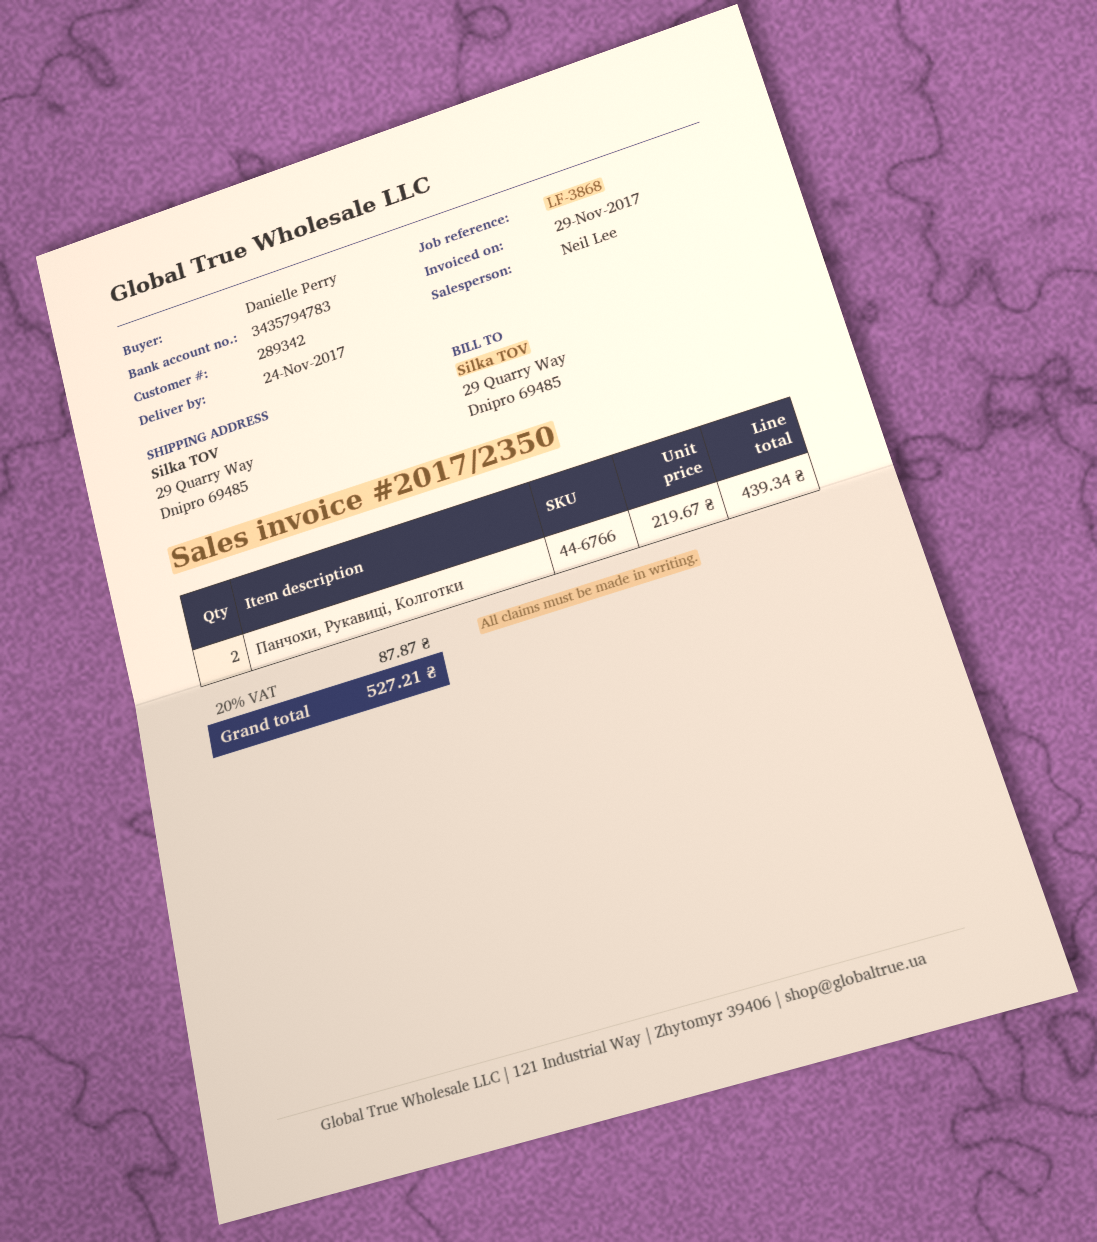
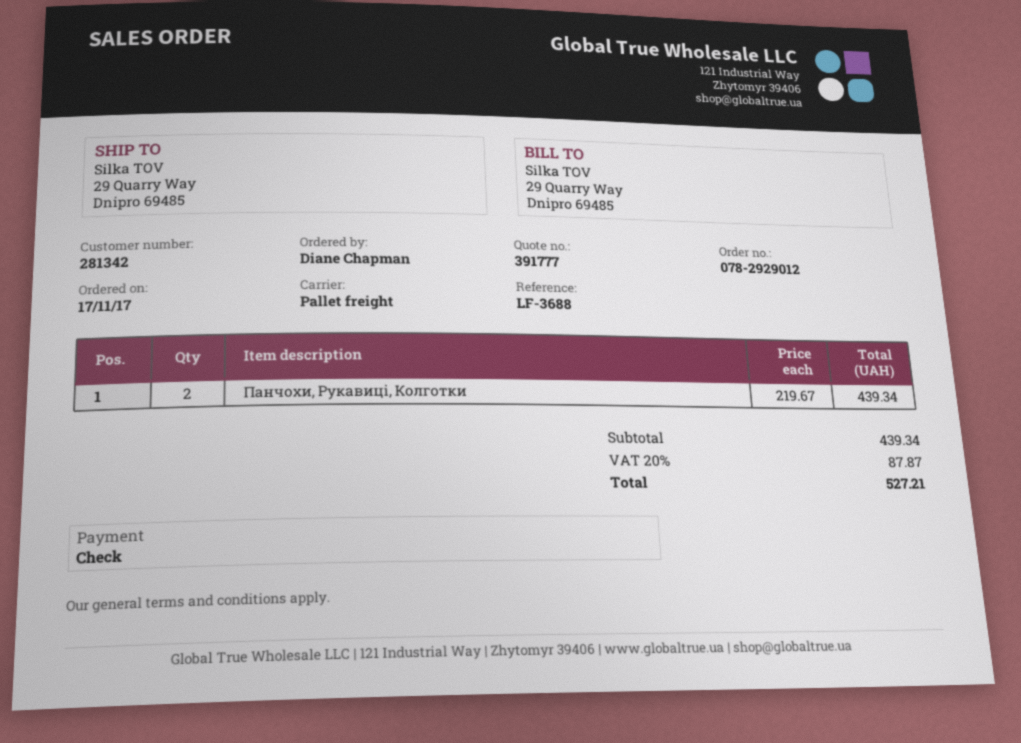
customer number: 289342 -> 281342
reference: LF-3868 -> LF-3688
ordered by: Danielle Perry -> Diane Chapman

